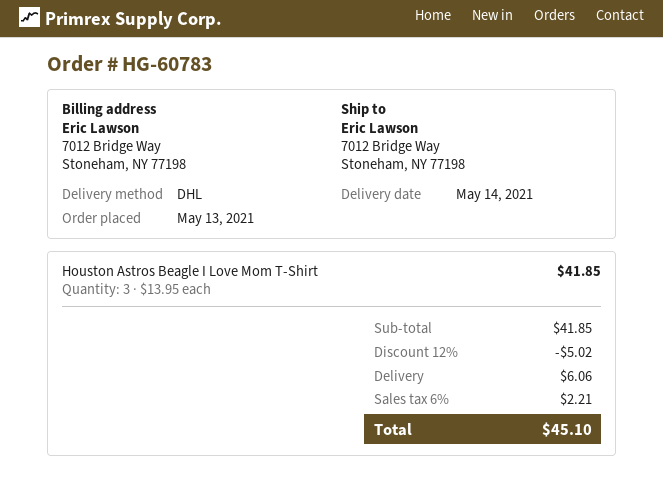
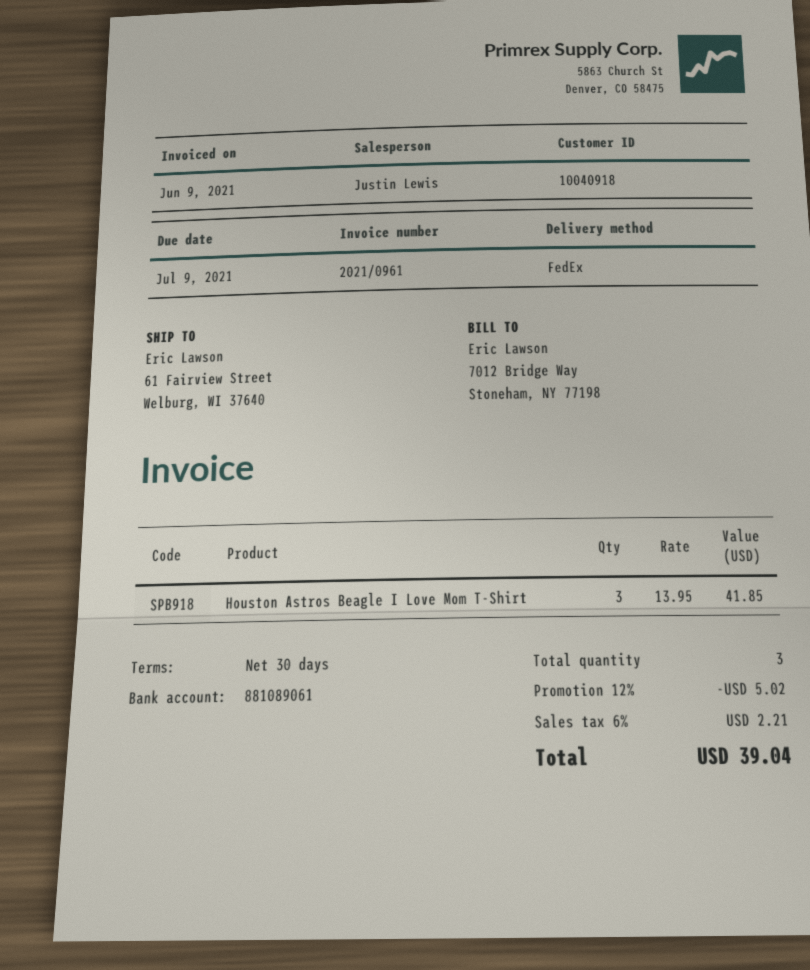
shipping method: DHL -> FedEx
ship to: 7012 Bridge Way, Stoneham, NY 77198 -> 61 Fairview Street, Welburg, WI 37640
shipping: 6.06 -> none
total: 45.10 -> 39.04

